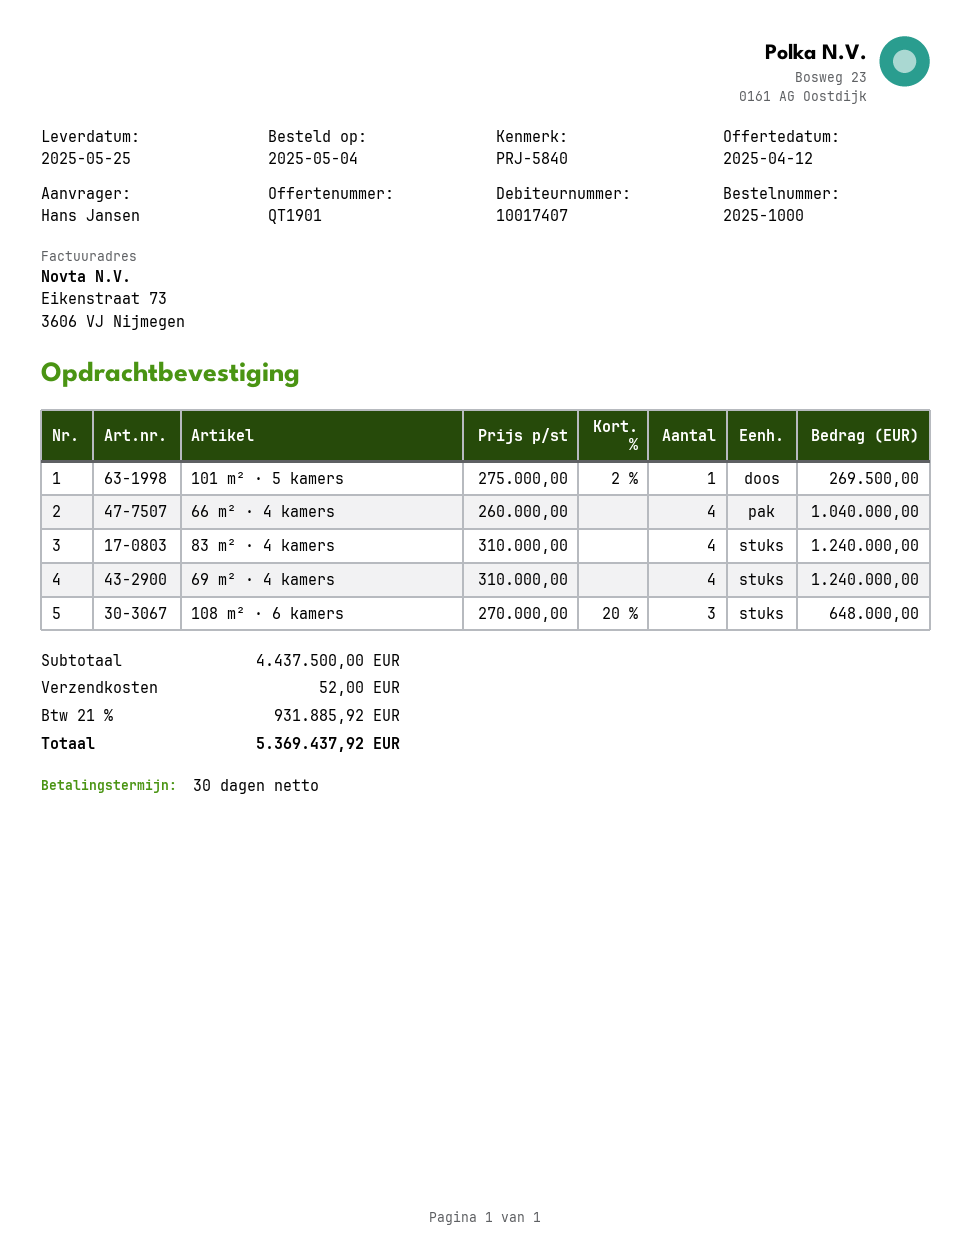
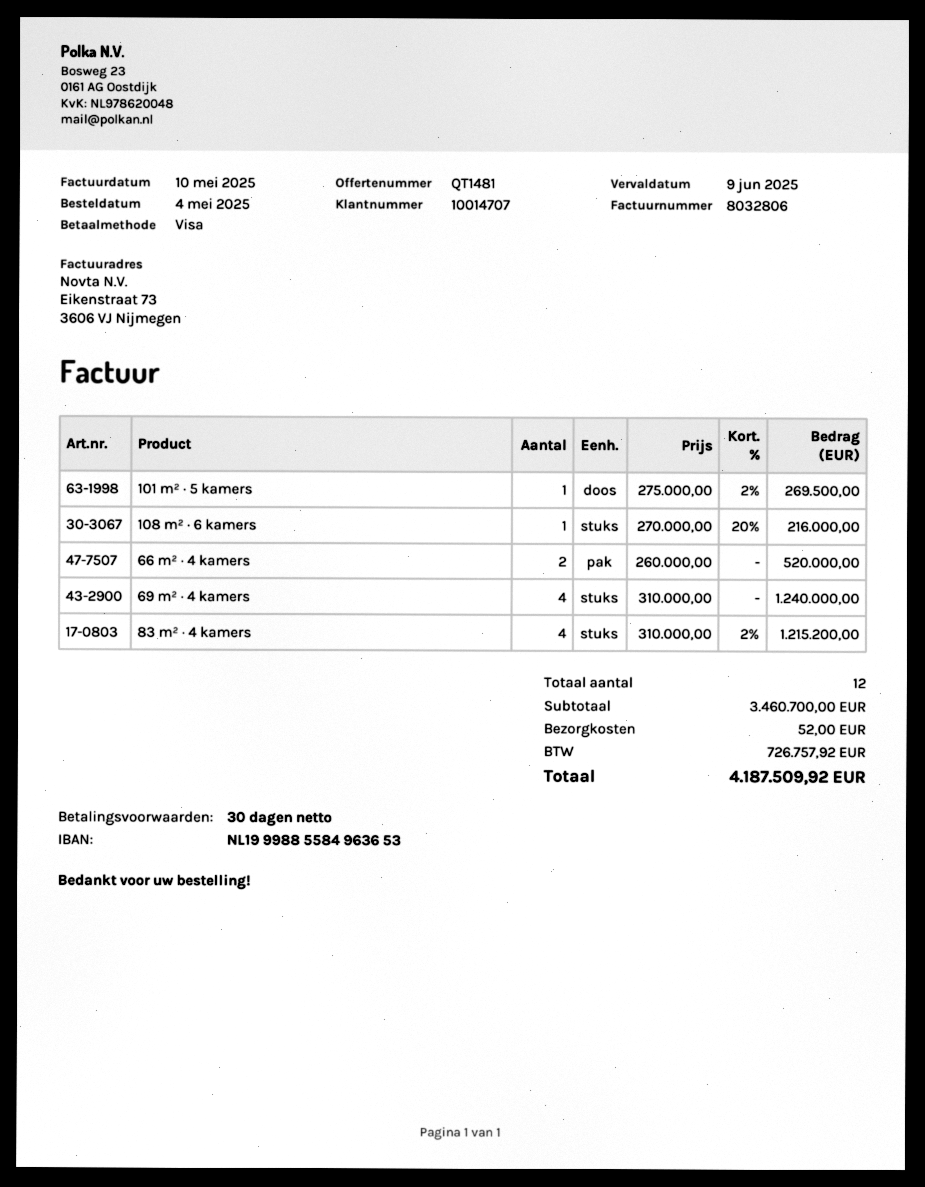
quote number: QT1901 -> QT1481
customer number: 10017407 -> 10014707
66 m² · 4 kamers: 4 x 260000.00 = 1040000.00 -> 2 x 260000.00 = 520000.00
83 m² · 4 kamers: 4 x 310000.00 = 1240000.00 -> 4 x 310000.00 - 2% = 1215200.00
108 m² · 6 kamers: 3 x 270000.00 - 20% = 648000.00 -> 1 x 270000.00 - 20% = 216000.00
subtotal: 4437500.00 -> 3460700.00
tax: 931885.92 -> 726757.92
total: 5369437.92 -> 4187509.92

